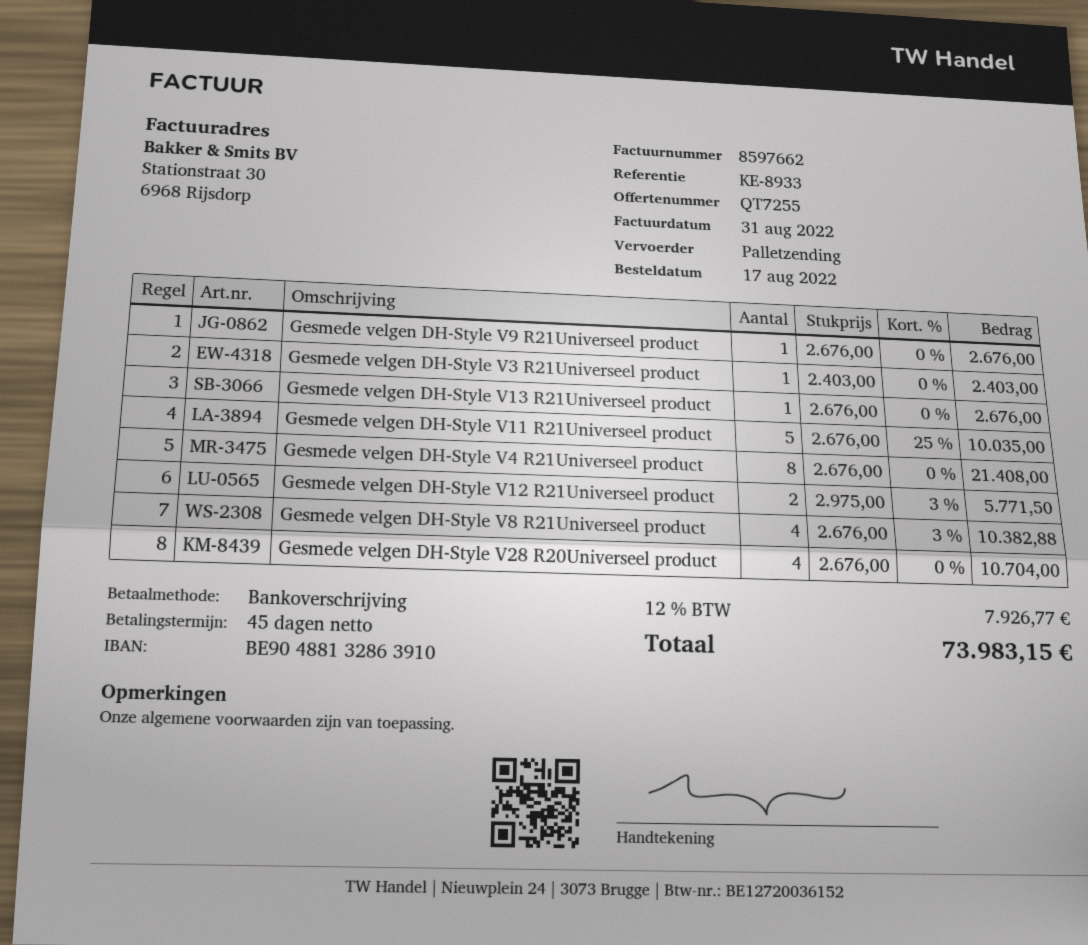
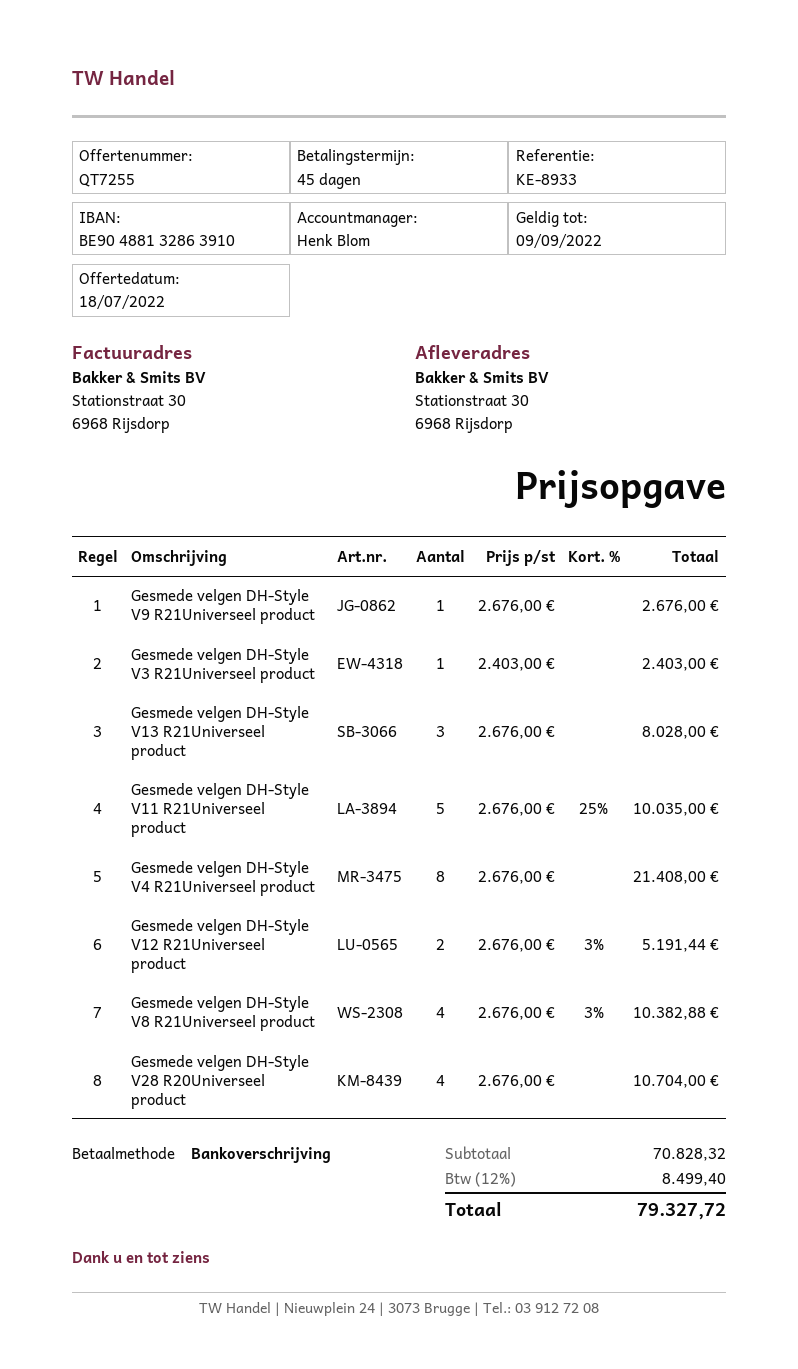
Gesmede velgen DH-Style V13 R21Universeel product: 1 x 2676.00 = 2676.00 -> 3 x 2676.00 = 8028.00
Gesmede velgen DH-Style V12 R21Universeel product: 2 x 2975.00 - 3% = 5771.50 -> 2 x 2676.00 - 3% = 5191.44
tax: 12% = 7926.77 -> 12% = 8499.40
total: 73983.15 -> 79327.72

